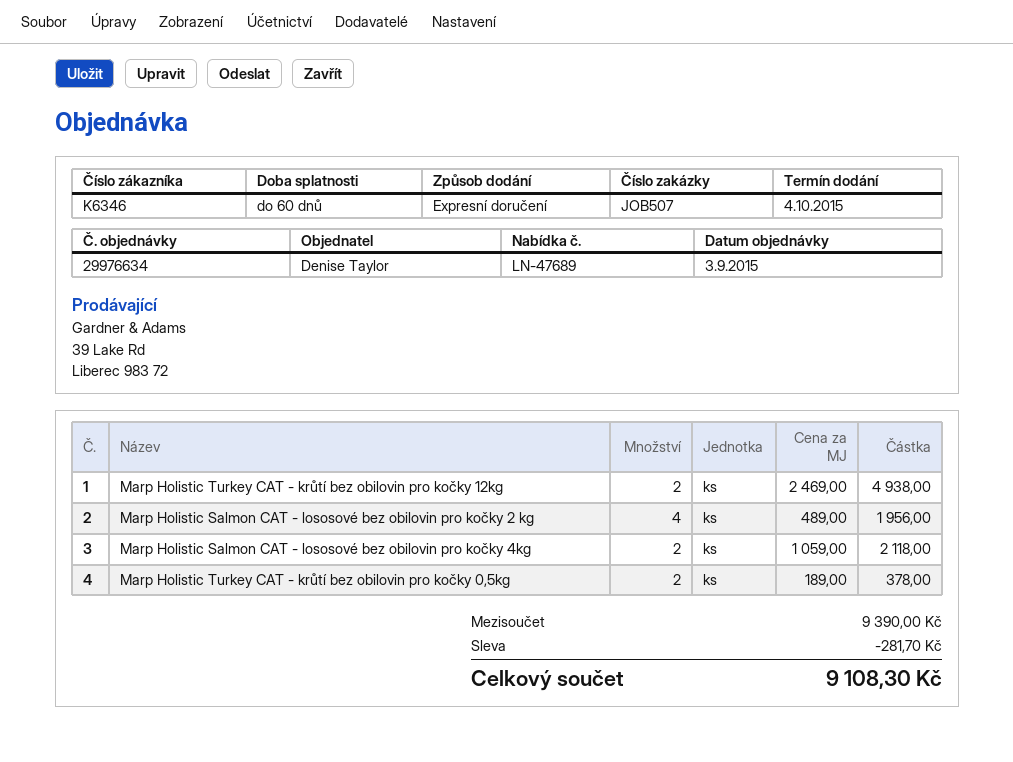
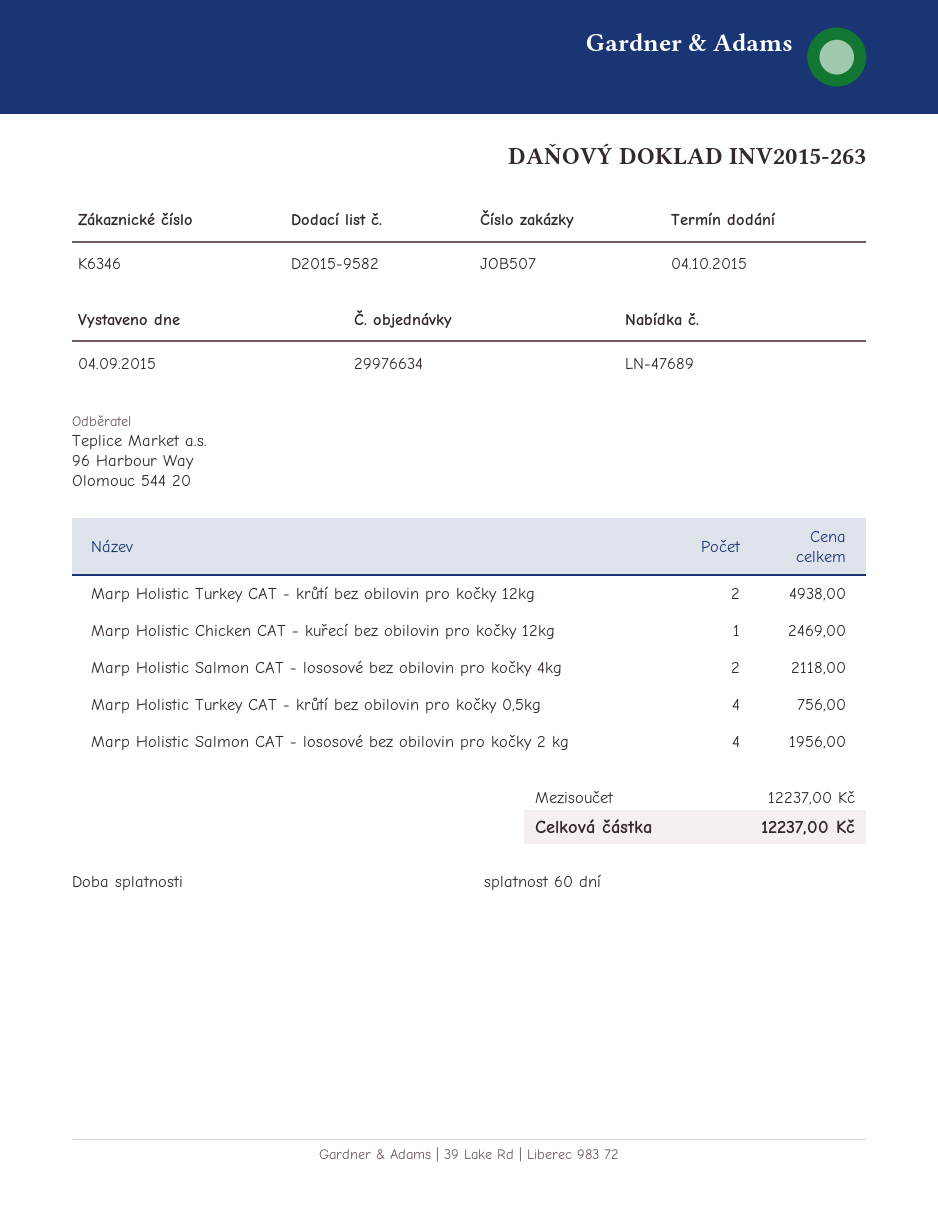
Marp Holistic Turkey CAT - krůtí bez obilovin pro kočky 0,5kg: 2 for 378.00 -> 4 for 756.00
Marp Holistic Chicken CAT - kuřecí bez obilovin pro kočky 12kg: none -> 1 for 2469.00
subtotal: 9390.00 -> 12237.00
discount: 281.70 -> none
total: 9108.30 -> 12237.00

